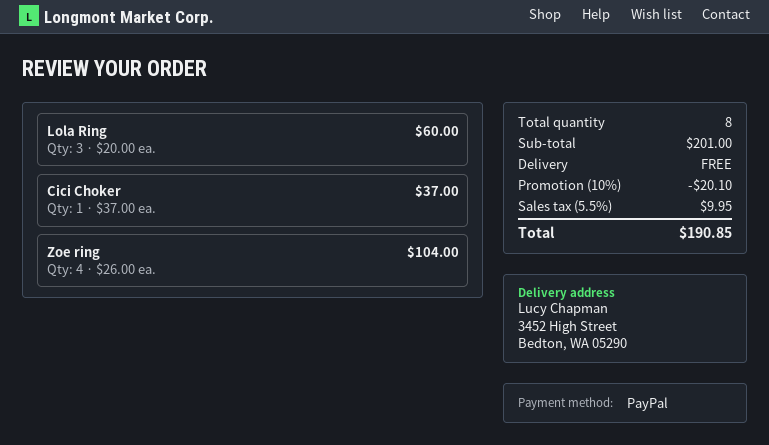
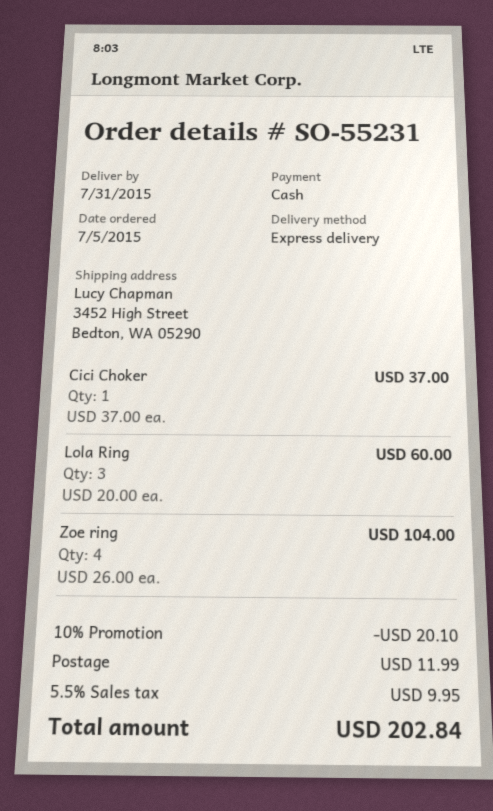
payment method: PayPal -> cash
shipping: 0.00 -> 11.99
total: 190.85 -> 202.84

